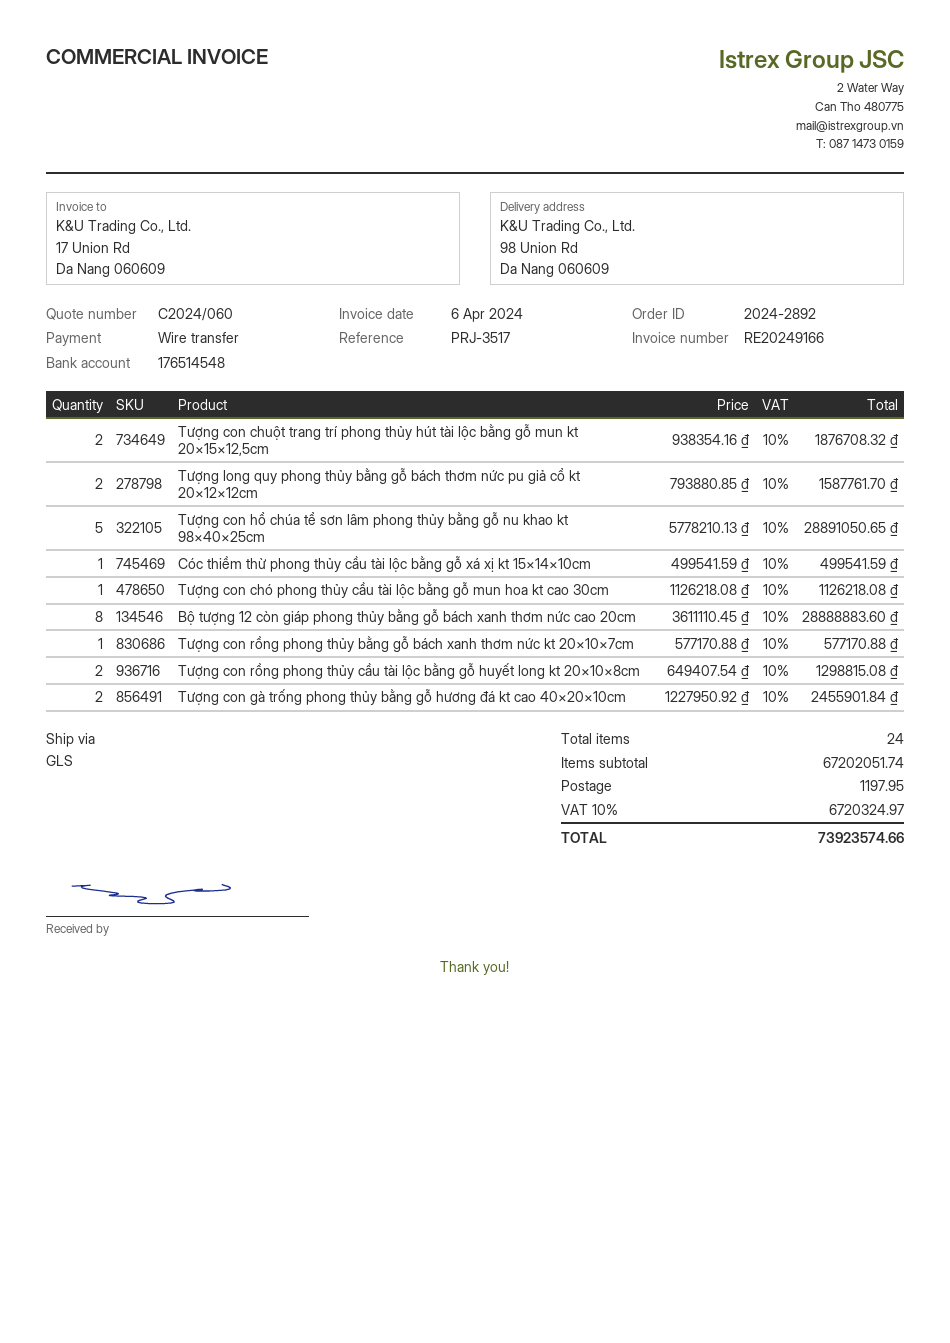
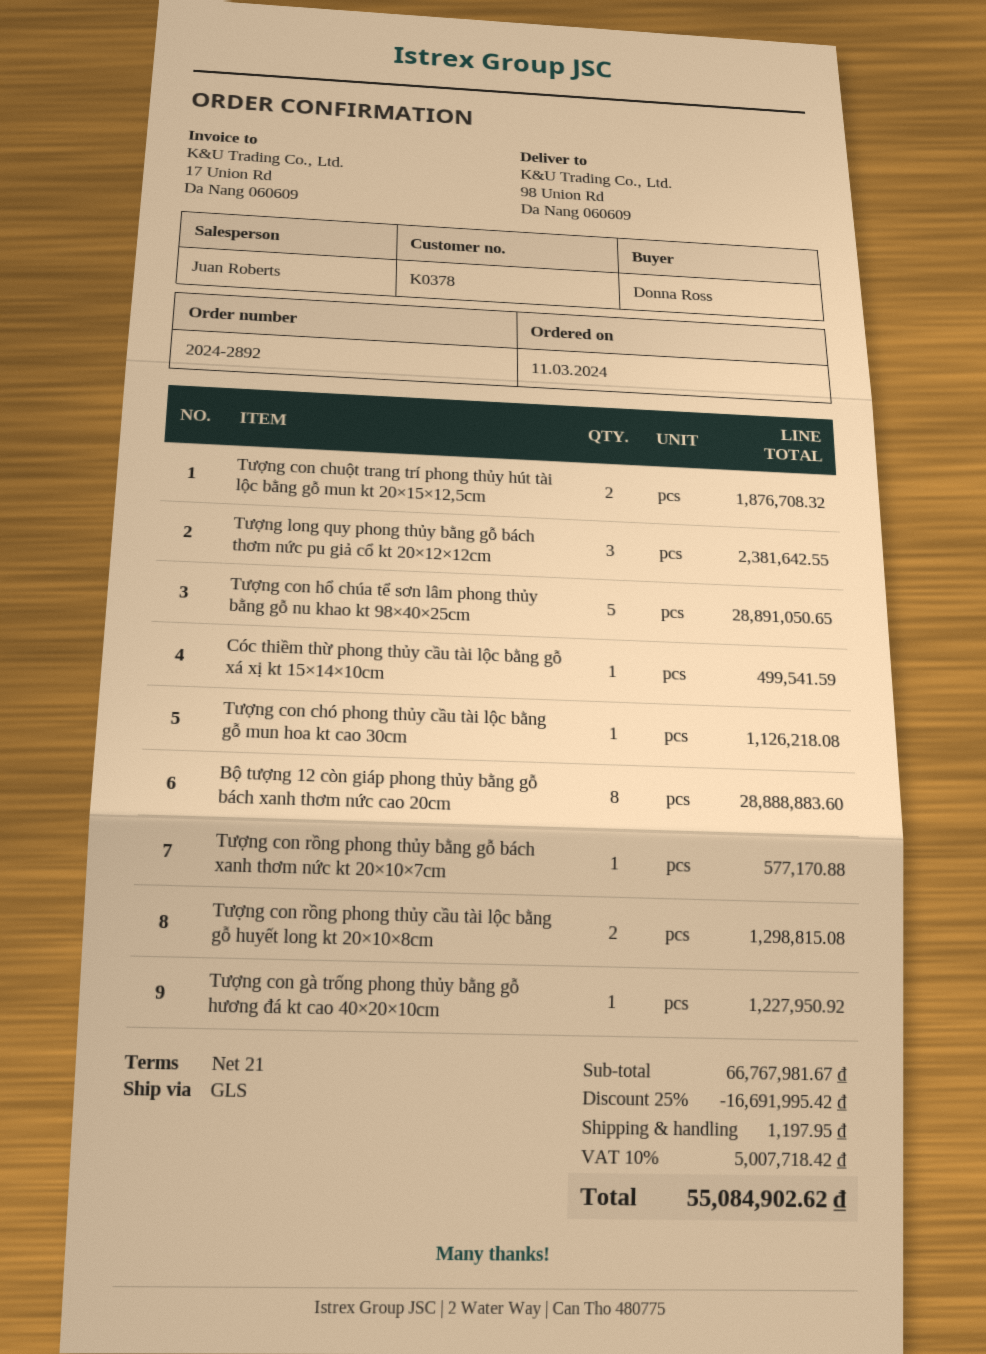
Tượng long quy phong thủy bằng gỗ bách thơm nức pu giả cổ kt 20×12×12cm: 2 for 1587761.70 -> 3 for 2381642.55
Tượng con gà trống phong thủy bằng gỗ hương đá kt cao 40×20×10cm: 2 for 2455901.84 -> 1 for 1227950.92
subtotal: 67202051.74 -> 66767981.67
discount: none -> 25% = 16691995.42
tax: 10% = 6720324.97 -> 10% = 5007718.42
total: 73923574.66 -> 55084902.62

